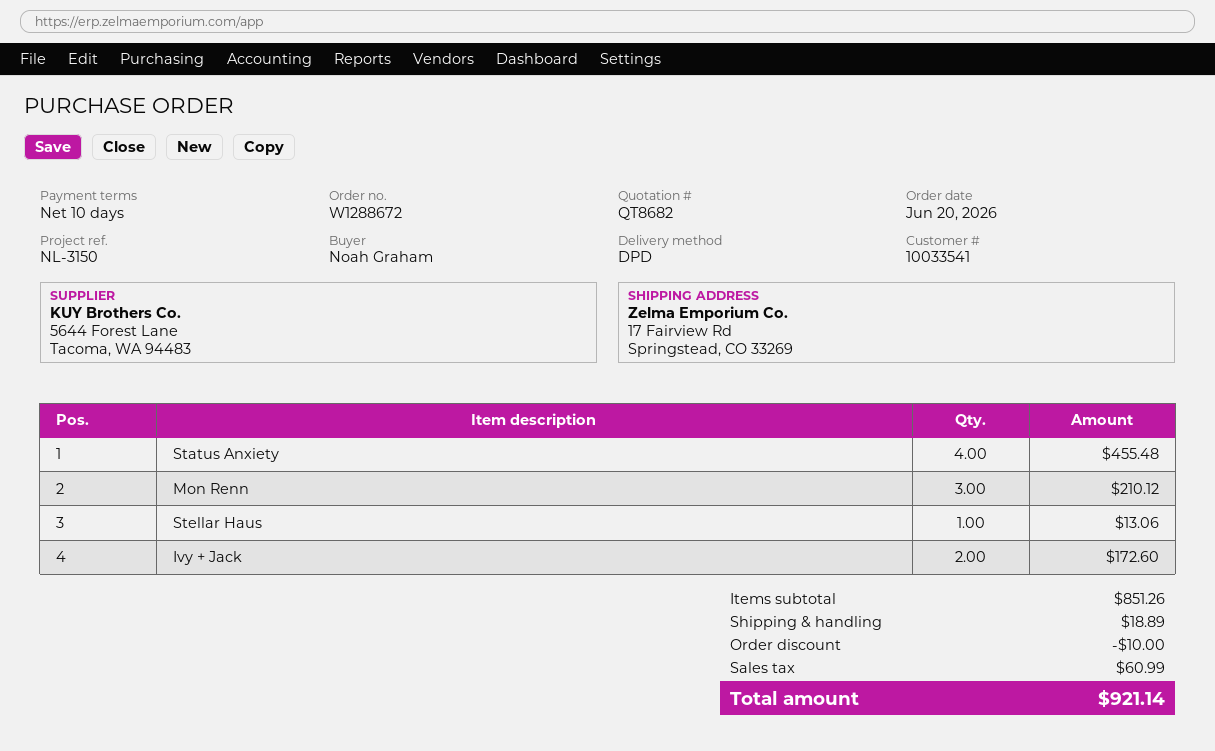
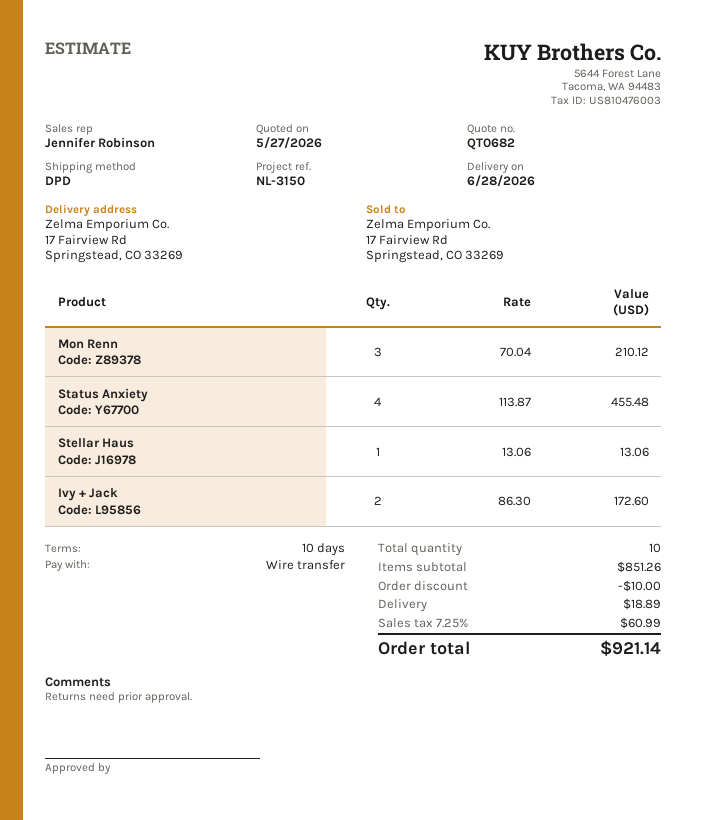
quote number: QT8682 -> QT0682

